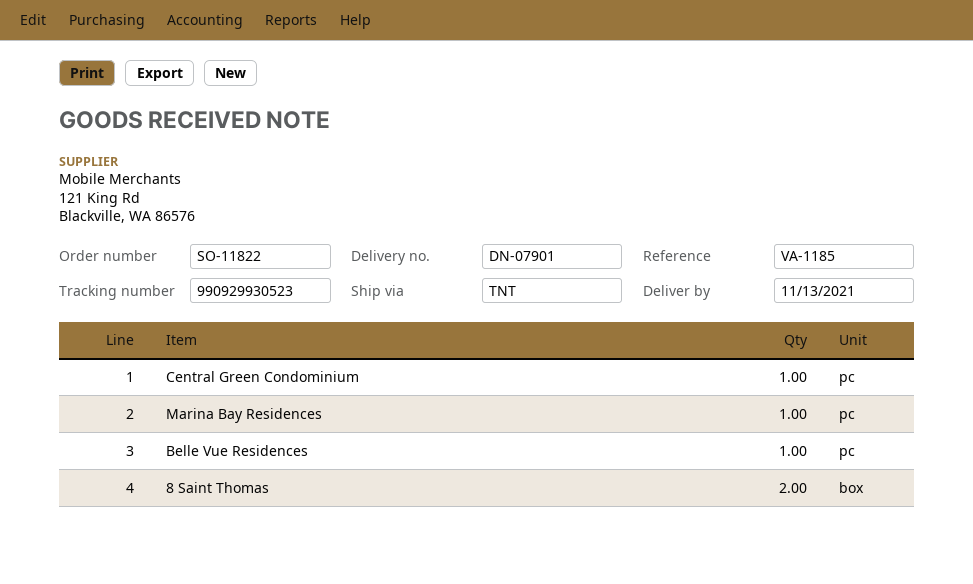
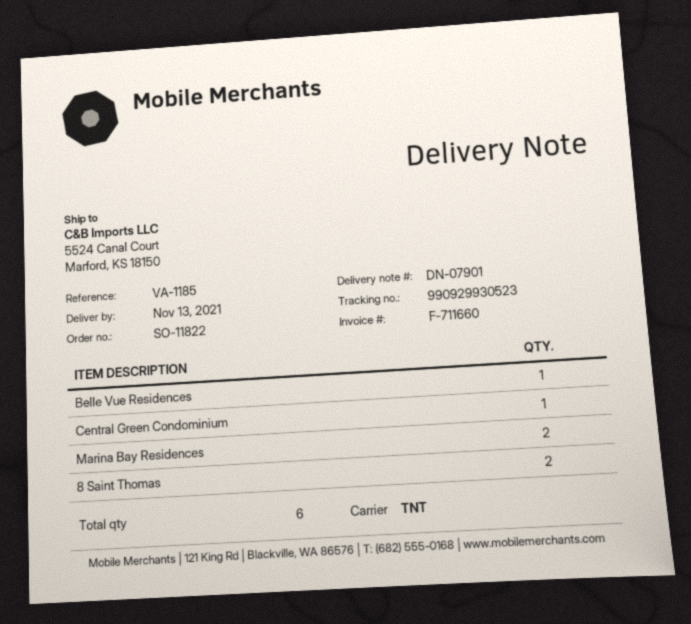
Marina Bay Residences: 1 -> 2

